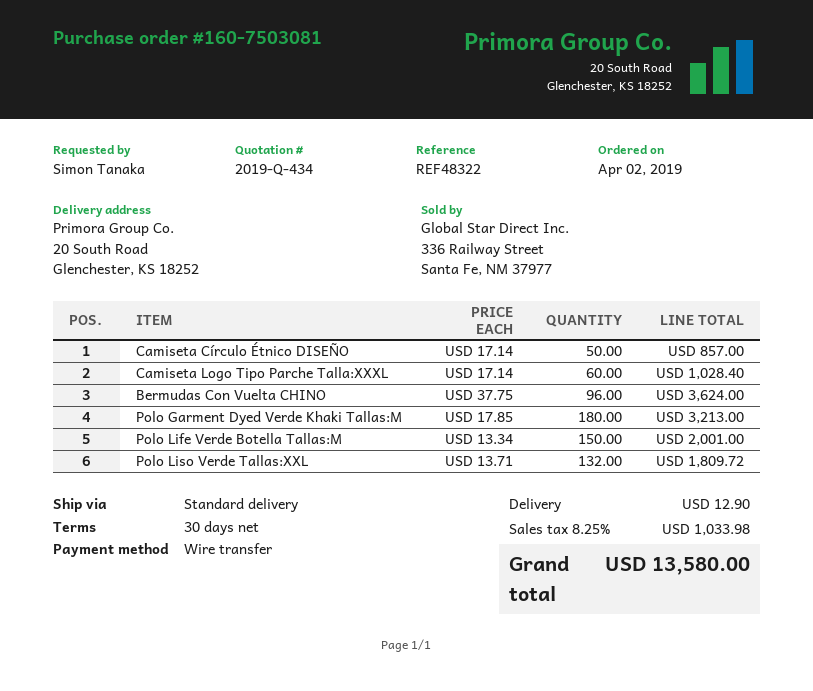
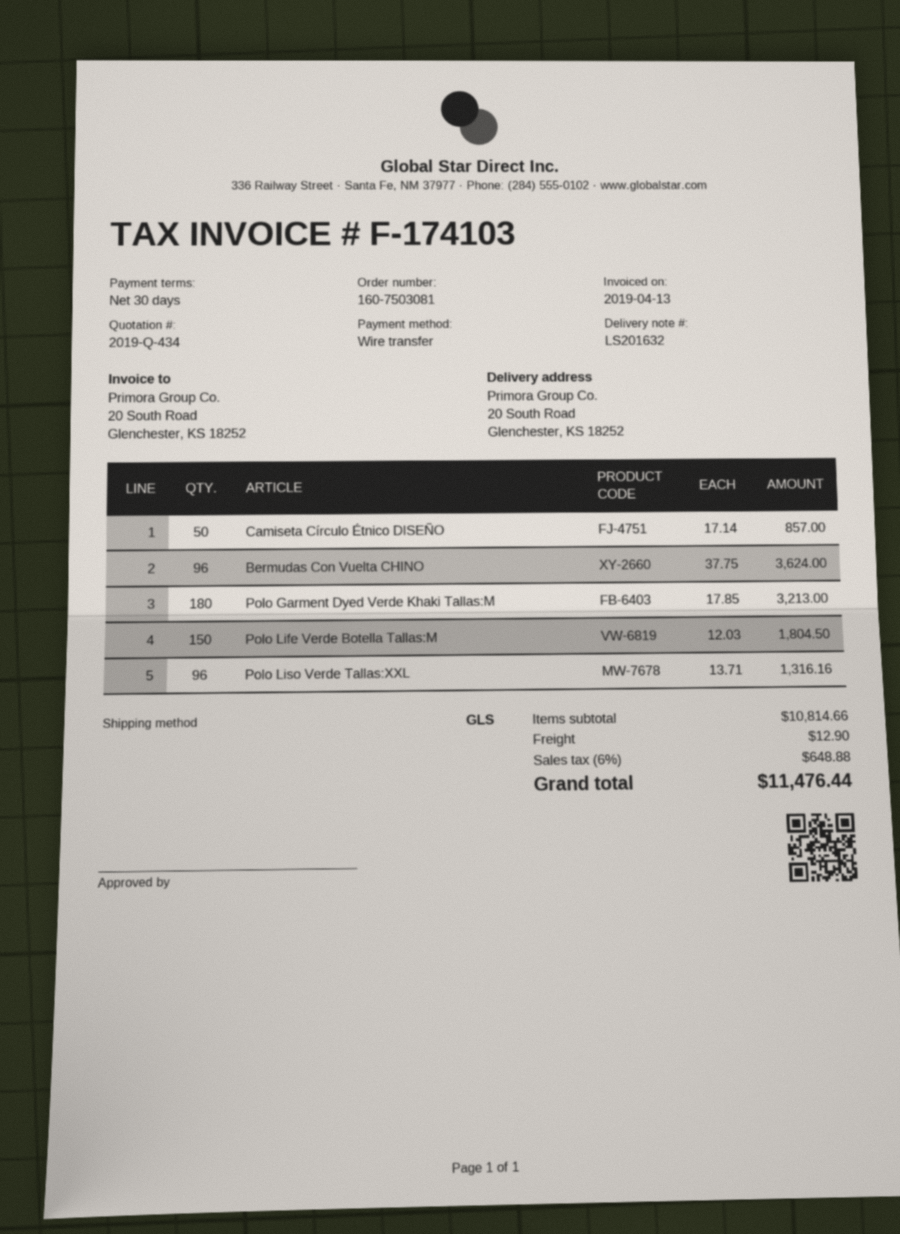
shipping method: standard -> GLS
Camiseta Logo Tipo Parche Talla:XXXL: 60 x 17.14 = 1028.40 -> none
Polo Life Verde Botella Tallas:M: 150 x 13.34 = 2001.00 -> 150 x 12.03 = 1804.50
Polo Liso Verde Tallas:XXL: 132 x 13.71 = 1809.72 -> 96 x 13.71 = 1316.16
tax: 8.25% = 1033.98 -> 6% = 648.88
total: 13580.00 -> 11476.44

